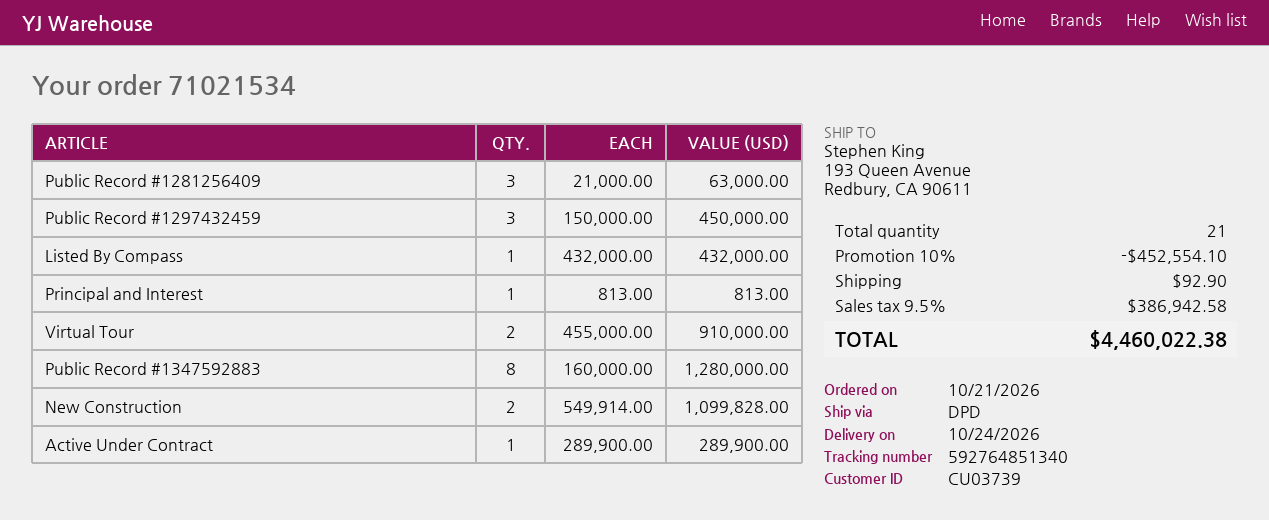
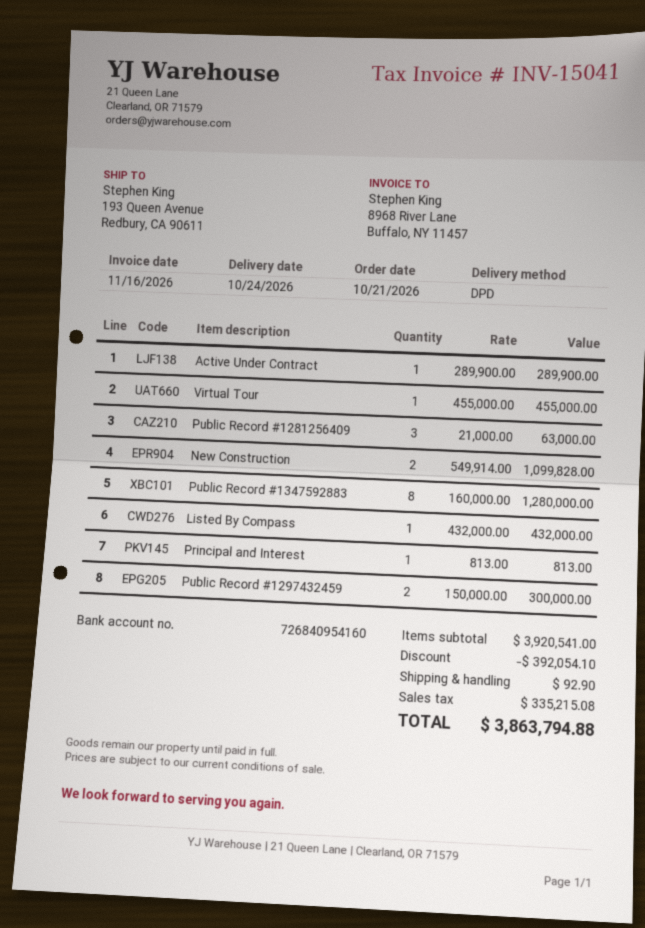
Public Record #1297432459: 3 x 150000.00 = 450000.00 -> 2 x 150000.00 = 300000.00
Virtual Tour: 2 x 455000.00 = 910000.00 -> 1 x 455000.00 = 455000.00
discount: 452554.10 -> 392054.10
tax: 386942.58 -> 335215.08
total: 4460022.38 -> 3863794.88

